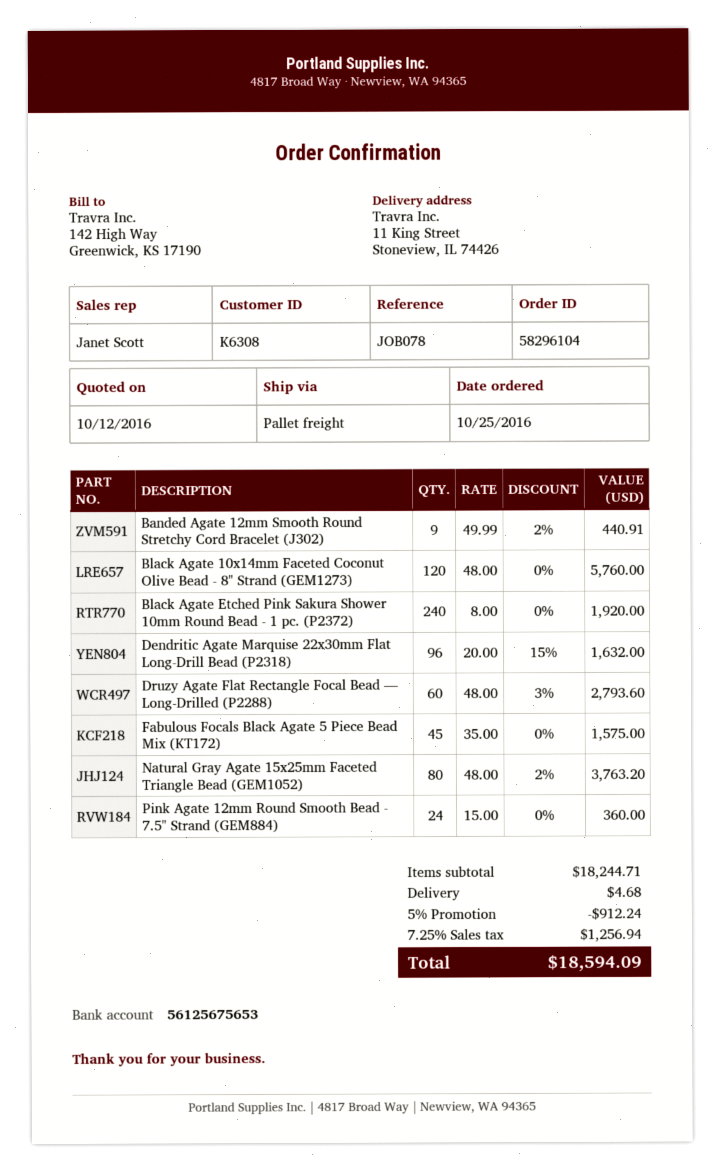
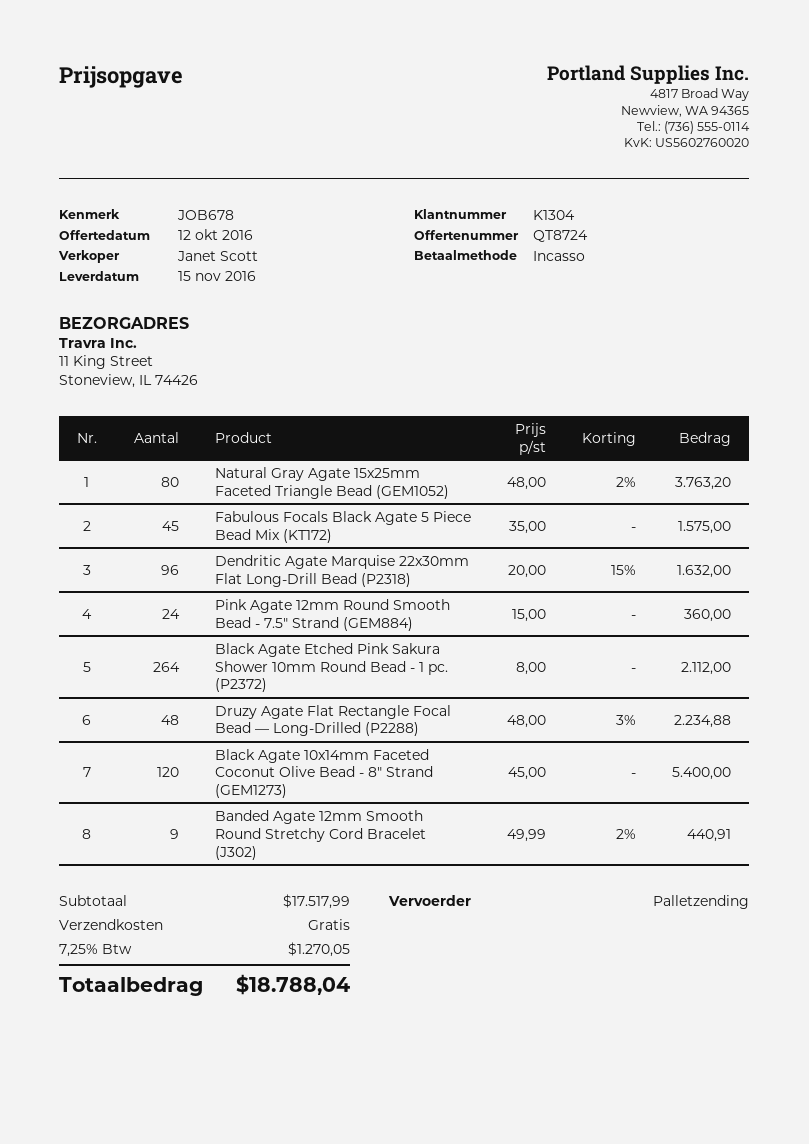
customer number: K6308 -> K1304
reference: JOB078 -> JOB678
Black Agate 10x14mm Faceted Coconut Olive Bead - 8" Strand (GEM1273): 120 x 48.00 = 5760.00 -> 120 x 45.00 = 5400.00
Black Agate Etched Pink Sakura Shower 10mm Round Bead - 1 pc. (P2372): 240 x 8.00 = 1920.00 -> 264 x 8.00 = 2112.00
Druzy Agate Flat Rectangle Focal Bead — Long-Drilled (P2288): 60 x 48.00 - 3% = 2793.60 -> 48 x 48.00 - 3% = 2234.88
subtotal: 18244.71 -> 17517.99
discount: 5% = 912.24 -> none
shipping: 4.68 -> 0.00
tax: 7.25% = 1256.94 -> 7.25% = 1270.05
total: 18594.09 -> 18788.04

